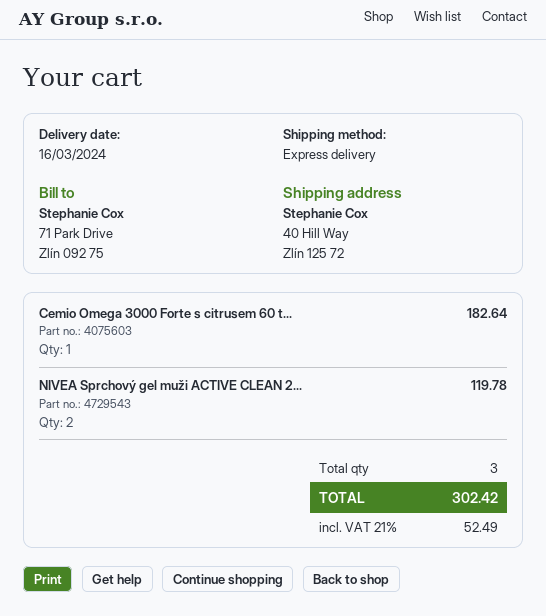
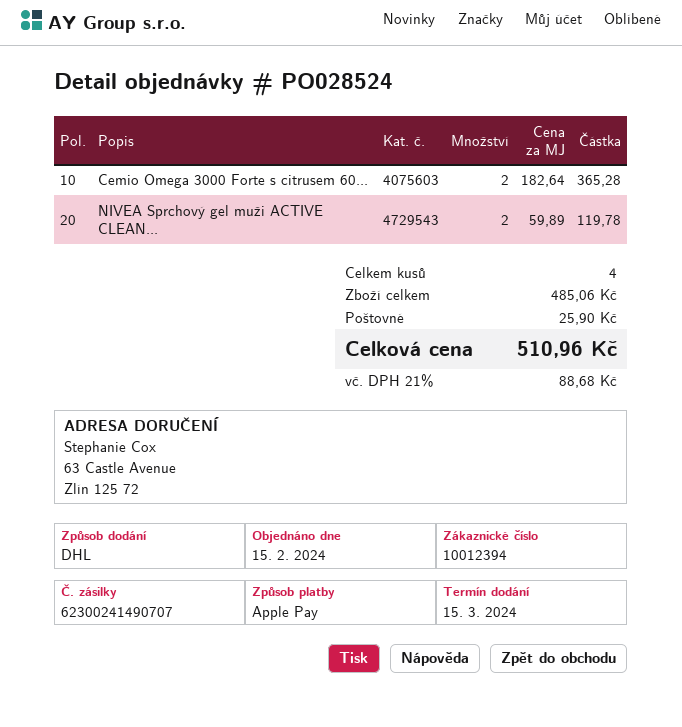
delivery date: 2024-03-16 -> 2024-03-15
shipping method: express -> DHL
ship to: 40 Hill Way, Zlín 125 72 -> 63 Castle Avenue, Zlín 125 72
Cemio Omega 3000 Forte s citrusem 60 t...: 1 for 182.64 -> 2 for 365.28
total quantity: 3 -> 4
shipping: none -> 25.90
tax: 21% = 52.49 -> 21% = 88.68
total: 302.42 -> 510.96

